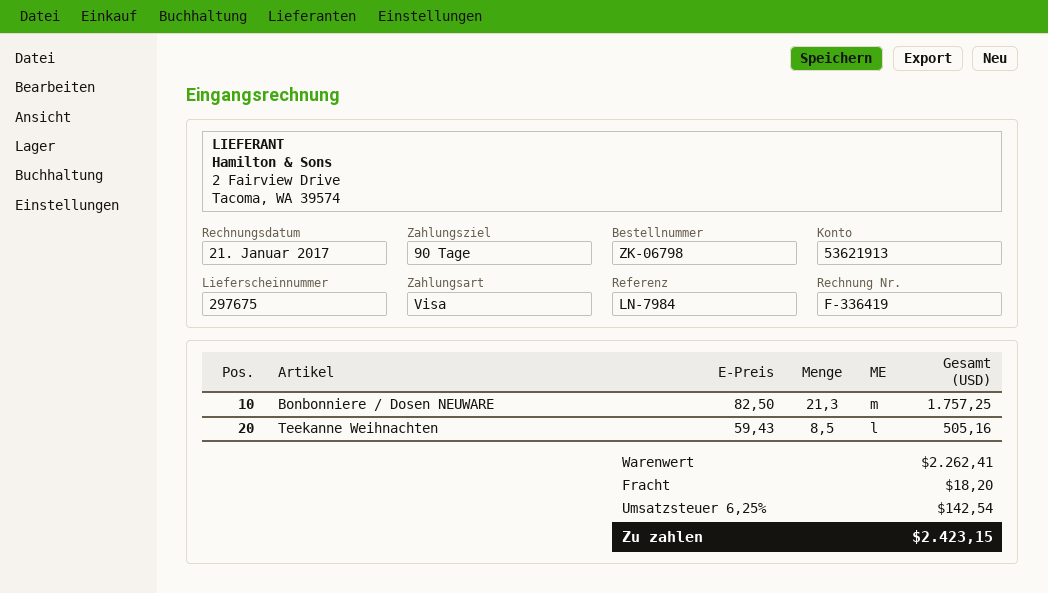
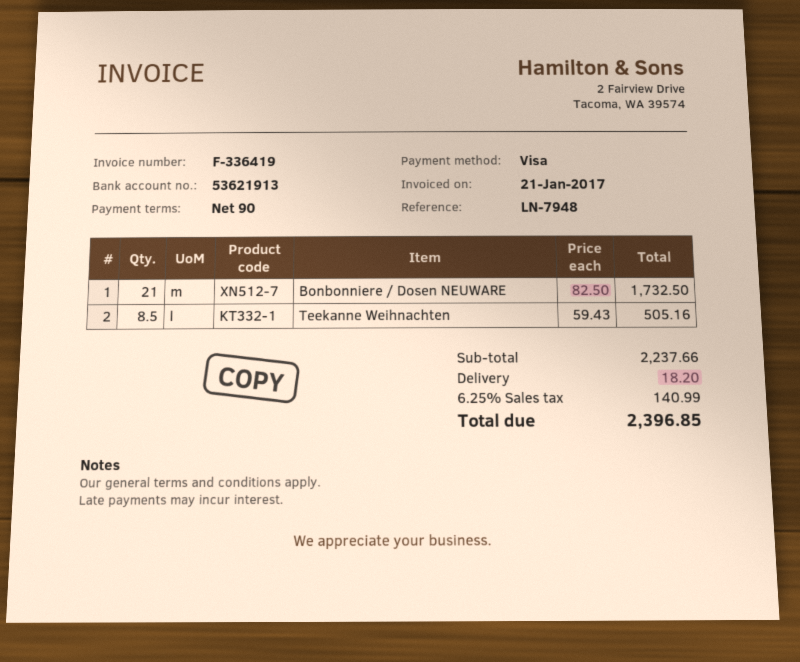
reference: LN-7984 -> LN-7948
Bonbonniere / Dosen NEUWARE: 21.3 x 82.50 = 1757.25 -> 21 x 82.50 = 1732.50
subtotal: 2262.41 -> 2237.66
tax: 6.25% = 142.54 -> 6.25% = 140.99
total: 2423.15 -> 2396.85

